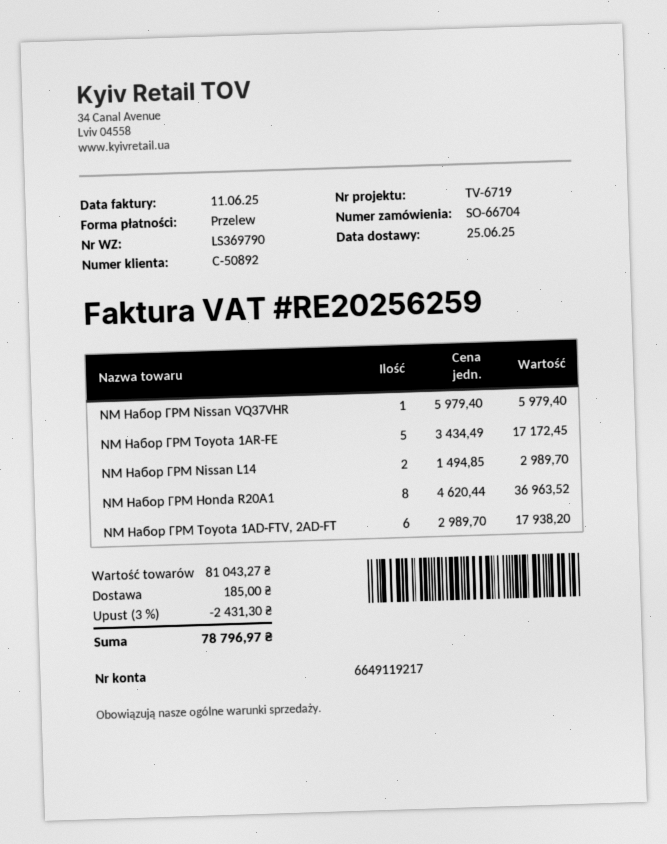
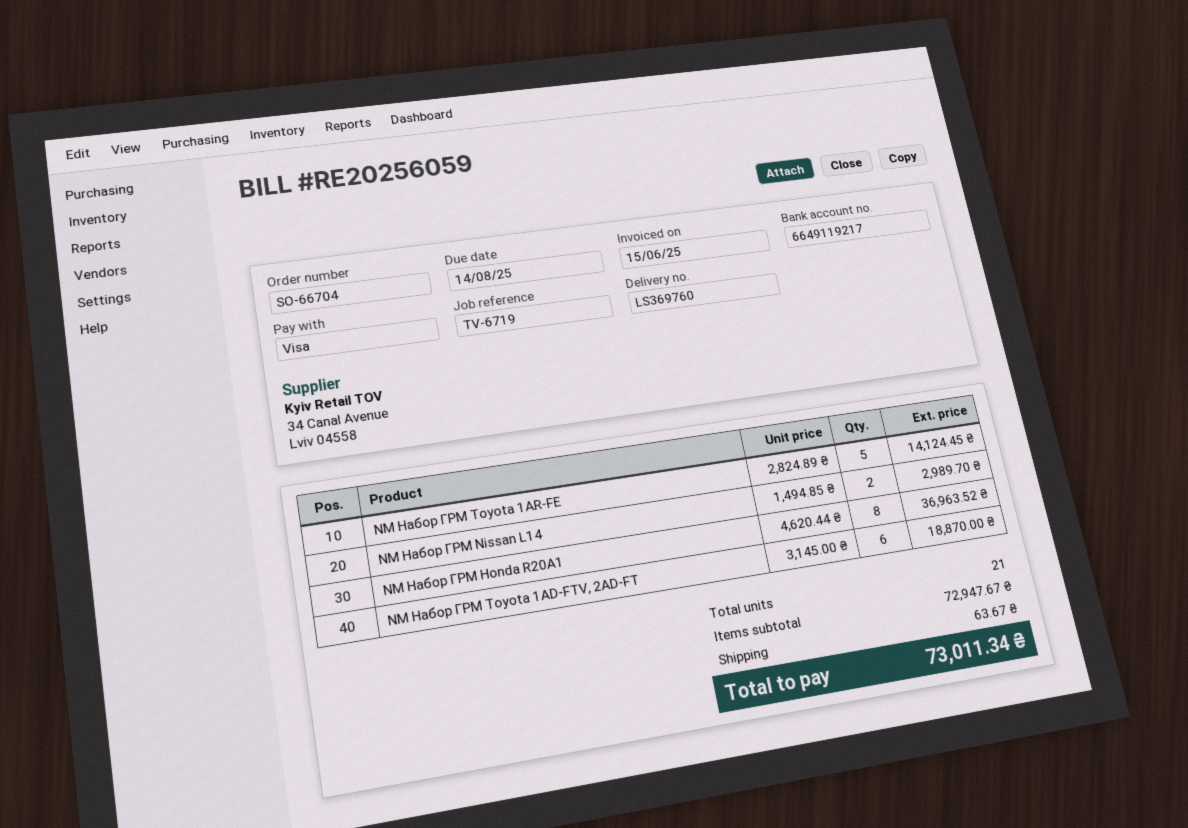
delivery note number: LS369790 -> LS369760
invoice number: RE20256259 -> RE20256059
invoice date: 2025-06-11 -> 2025-06-15
payment method: bank transfer -> Visa
NM Набор ГРМ Nissan VQ37VHR: 1 x 5979.40 = 5979.40 -> none
NM Набор ГРМ Toyota 1AR-FE: 5 x 3434.49 = 17172.45 -> 5 x 2824.89 = 14124.45
NM Набор ГРМ Toyota 1AD-FTV, 2AD-FT: 6 x 2989.70 = 17938.20 -> 6 x 3145.00 = 18870.00
subtotal: 81043.27 -> 72947.67
discount: 3% = 2431.30 -> none
shipping: 185.00 -> 63.67
total: 78796.97 -> 73011.34

